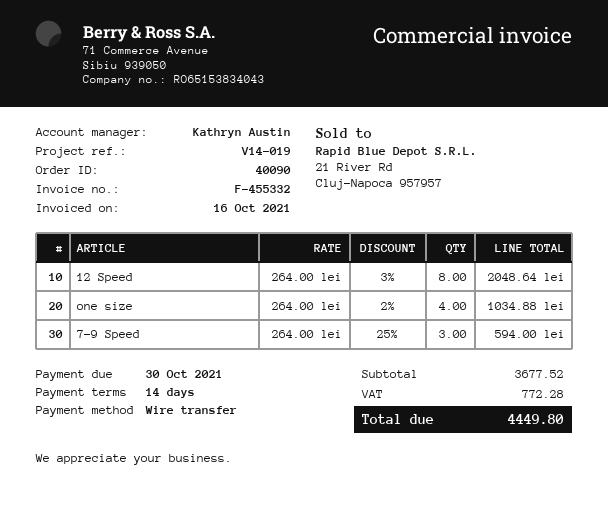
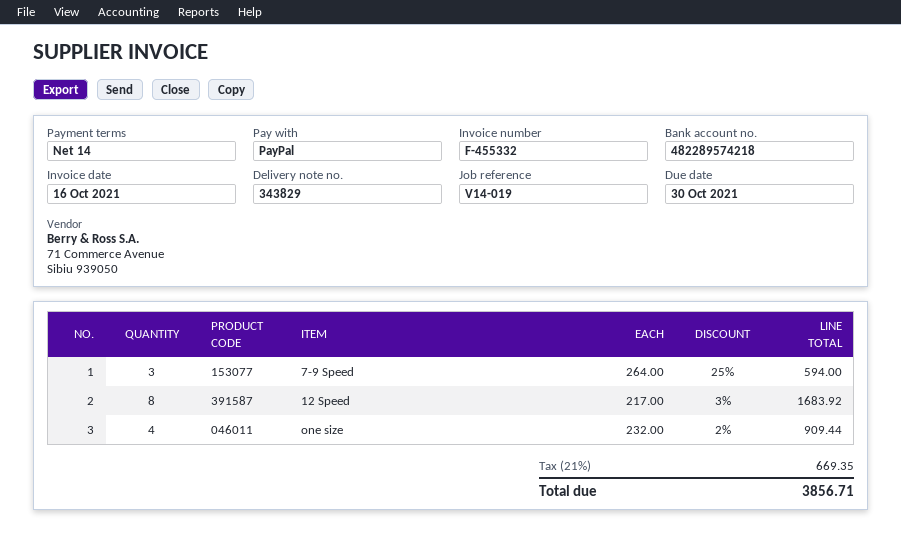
payment method: bank transfer -> PayPal
12 Speed: 8 x 264.00 - 3% = 2048.64 -> 8 x 217.00 - 3% = 1683.92
one size: 4 x 264.00 - 2% = 1034.88 -> 4 x 232.00 - 2% = 909.44
tax: 772.28 -> 669.35
total: 4449.80 -> 3856.71

